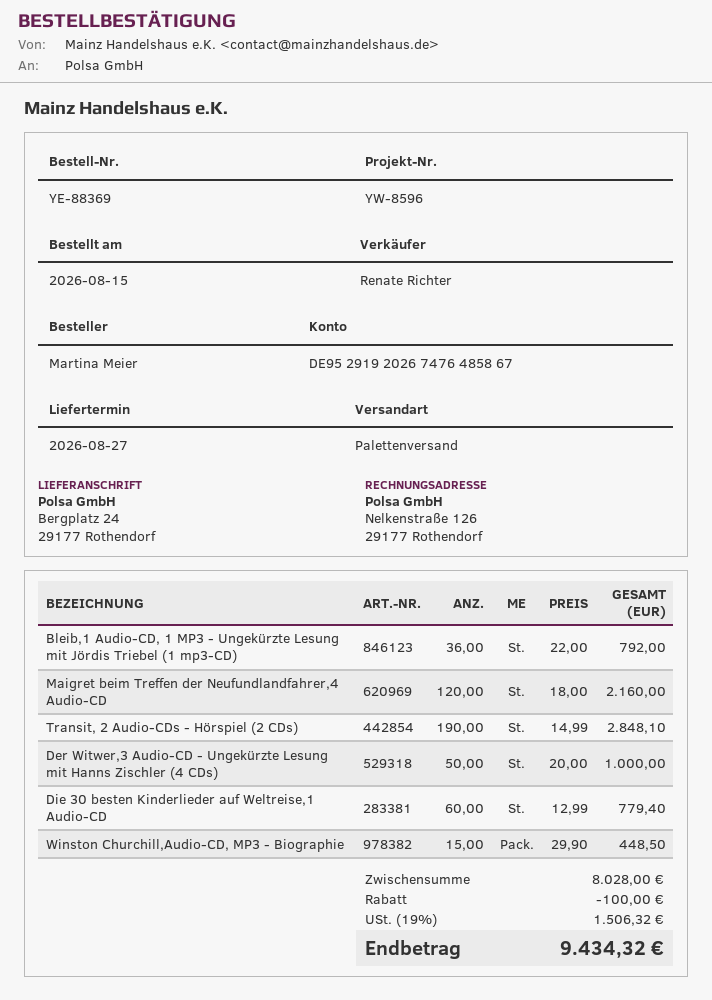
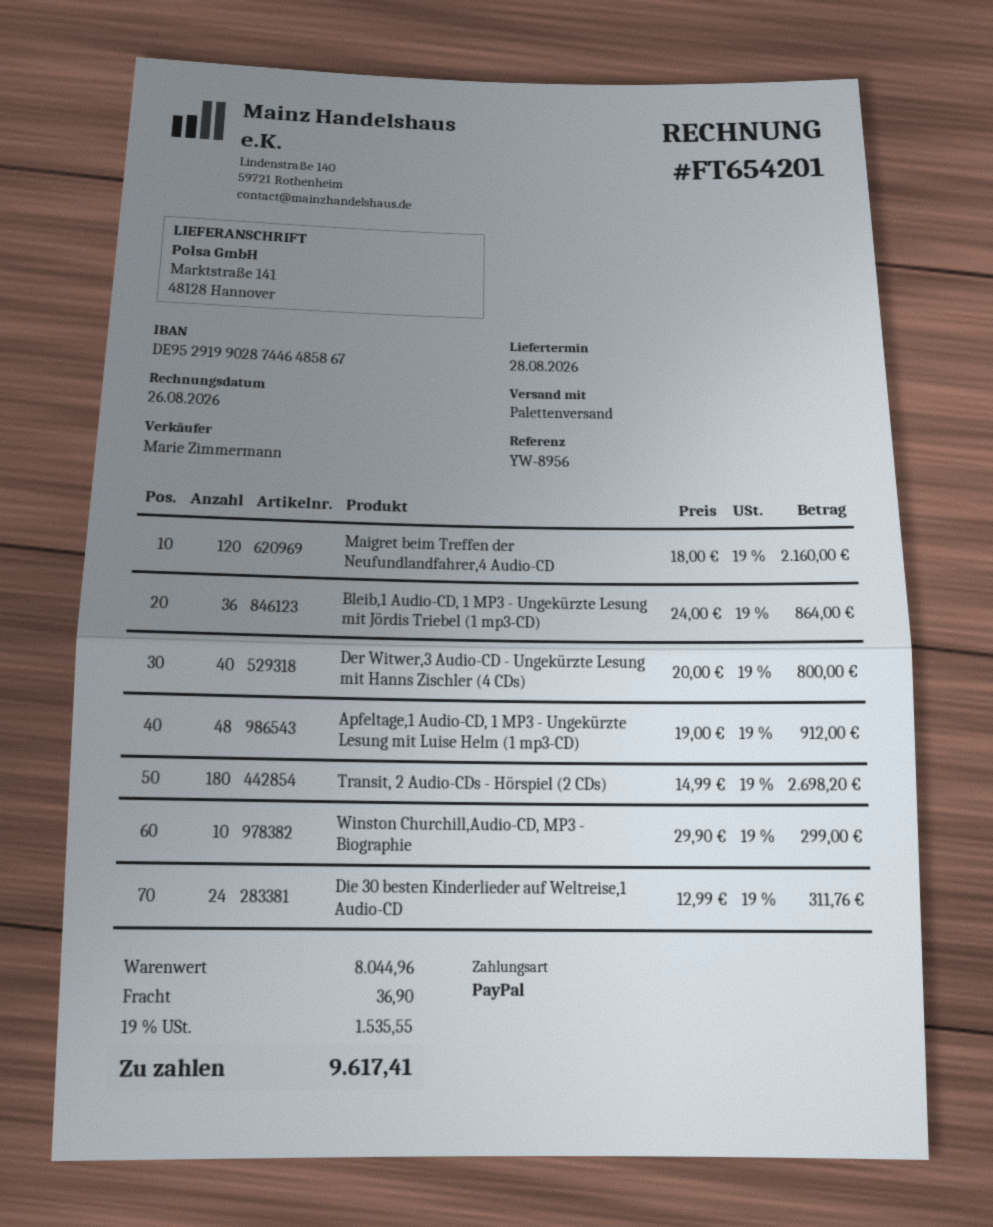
delivery date: 2026-08-27 -> 2026-08-28
reference: YW-8596 -> YW-8956
sales rep: Renate Richter -> Marie Zimmermann
bank account: DE95291920267476485867 -> DE95291990287446485867
ship to: Bergplatz 24, 29177 Rothendorf -> Marktstraße 141, 48128 Hannover
Bleib,1 Audio-CD, 1 MP3 - Ungekürzte Lesung mit Jördis Triebel (1 mp3-CD): 36 x 22.00 = 792.00 -> 36 x 24.00 = 864.00
Transit, 2 Audio-CDs - Hörspiel (2 CDs): 190 x 14.99 = 2848.10 -> 180 x 14.99 = 2698.20
Der Witwer,3 Audio-CD - Ungekürzte Lesung mit Hanns Zischler (4 CDs): 50 x 20.00 = 1000.00 -> 40 x 20.00 = 800.00
Die 30 besten Kinderlieder auf Weltreise,1 Audio-CD: 60 x 12.99 = 779.40 -> 24 x 12.99 = 311.76
Winston Churchill,Audio-CD, MP3 - Biographie: 15 x 29.90 = 448.50 -> 10 x 29.90 = 299.00
Apfeltage,1 Audio-CD, 1 MP3 - Ungekürzte Lesung mit Luise Helm (1 mp3-CD): none -> 48 x 19.00 = 912.00
subtotal: 8028.00 -> 8044.96
discount: 100.00 -> none
shipping: none -> 36.90
tax: 19% = 1506.32 -> 19% = 1535.55
total: 9434.32 -> 9617.41

